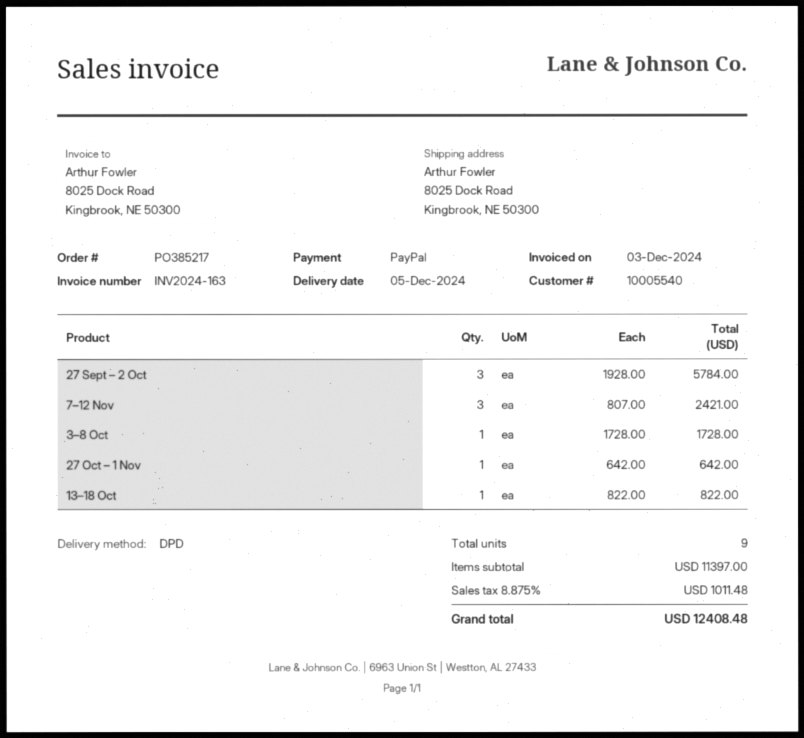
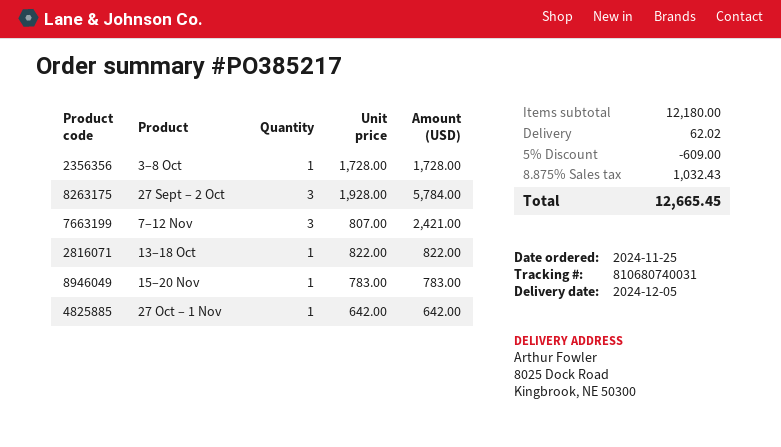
15–20 Nov: none -> 1 x 783.00 = 783.00
subtotal: 11397.00 -> 12180.00
discount: none -> 5% = 609.00
shipping: none -> 62.02
tax: 8.875% = 1011.48 -> 8.875% = 1032.43
total: 12408.48 -> 12665.45

